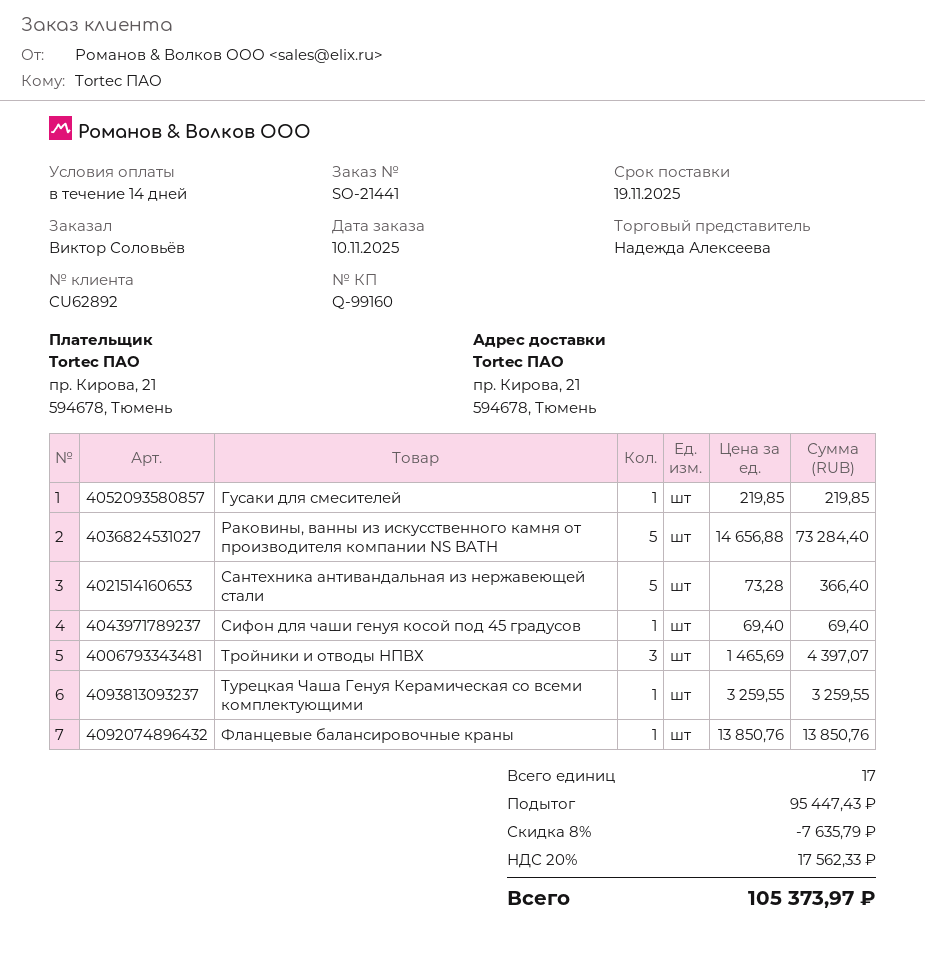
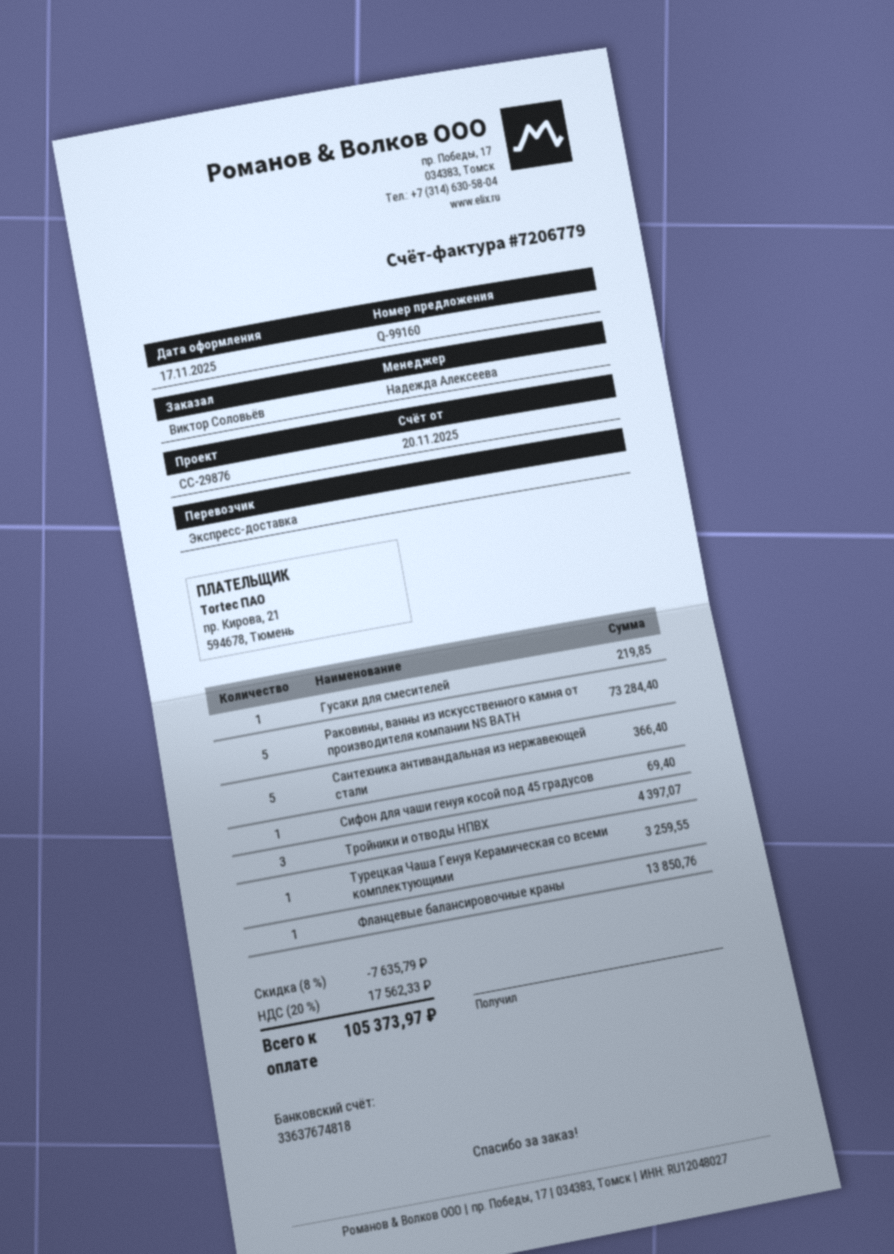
order date: 2025-11-10 -> 2025-11-17

